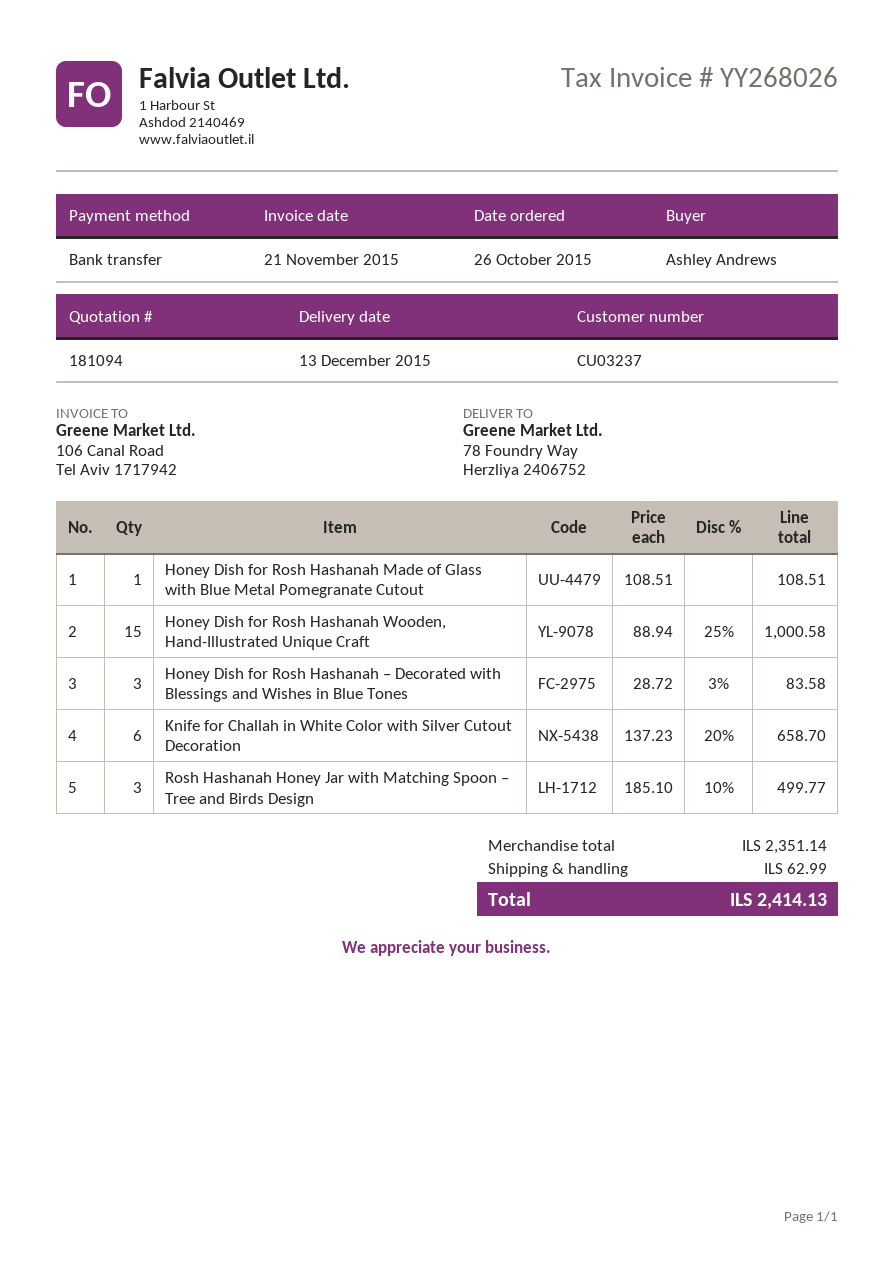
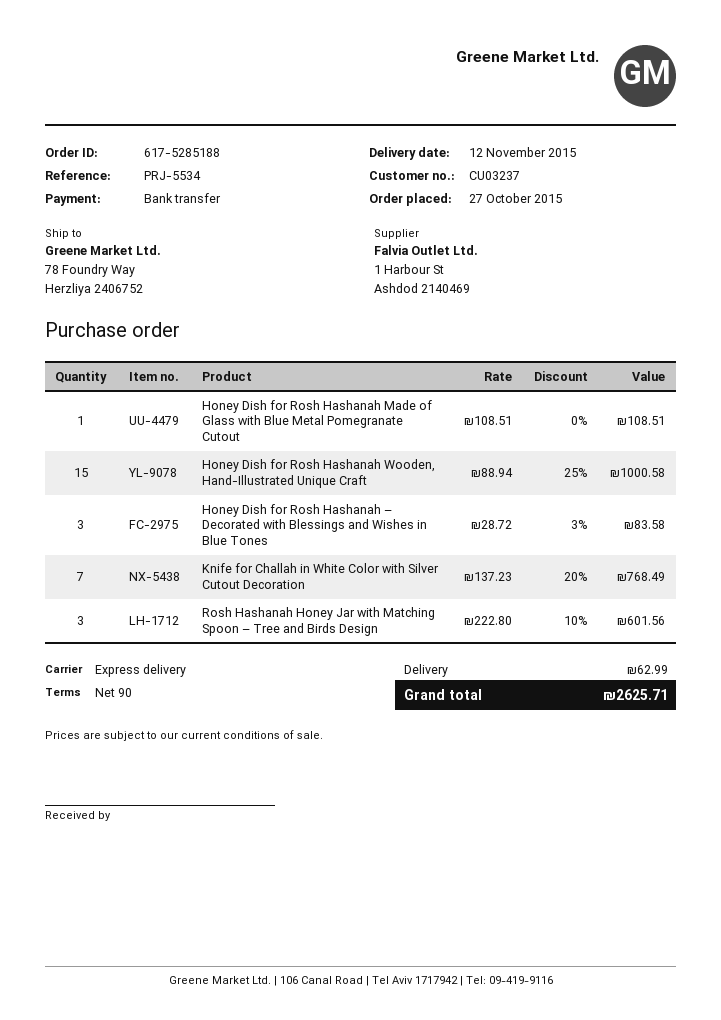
order date: 2015-10-26 -> 2015-10-27
delivery date: 2015-12-13 -> 2015-11-12
Knife for Challah in White Color with Silver Cutout Decoration: 6 x 137.23 - 20% = 658.70 -> 7 x 137.23 - 20% = 768.49
Rosh Hashanah Honey Jar with Matching Spoon – Tree and Birds Design: 3 x 185.10 - 10% = 499.77 -> 3 x 222.80 - 10% = 601.56
total: 2414.13 -> 2625.71

